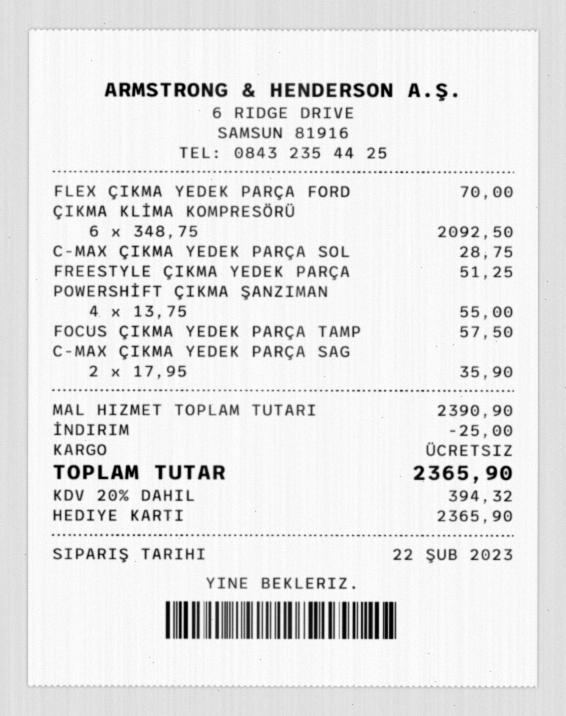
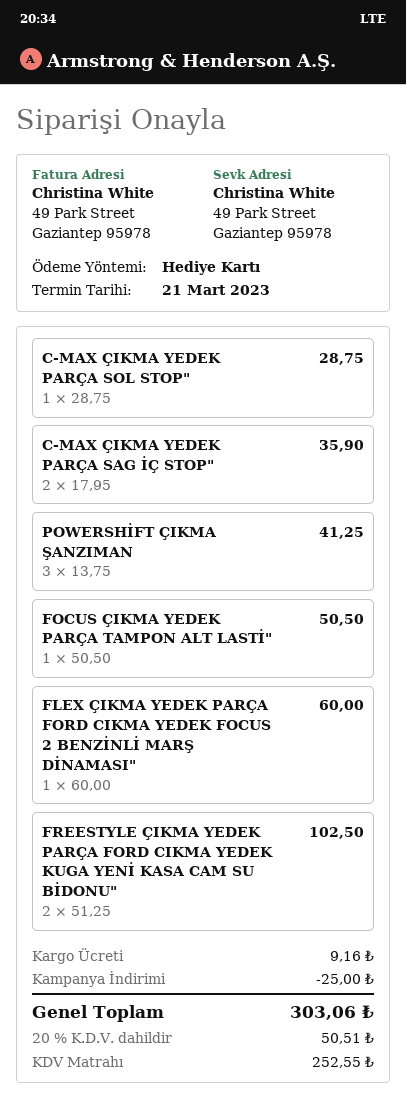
FLEX ÇIKMA YEDEK PARÇA FORD: 1 x 70.00 = 70.00 -> 1 x 60.00 = 60.00
ÇIKMA KLİMA KOMPRESÖRÜ: 6 x 348.75 = 2092.50 -> none
FREESTYLE ÇIKMA YEDEK PARÇA: 1 x 51.25 = 51.25 -> 2 x 51.25 = 102.50
POWERSHİFT ÇIKMA ŞANZIMAN: 4 x 13.75 = 55.00 -> 3 x 13.75 = 41.25
FOCUS ÇIKMA YEDEK PARÇA TAMP: 1 x 57.50 = 57.50 -> 1 x 50.50 = 50.50
shipping: 0.00 -> 9.16
tax: 20% = 394.32 -> 20% = 50.51
total: 2365.90 -> 303.06

